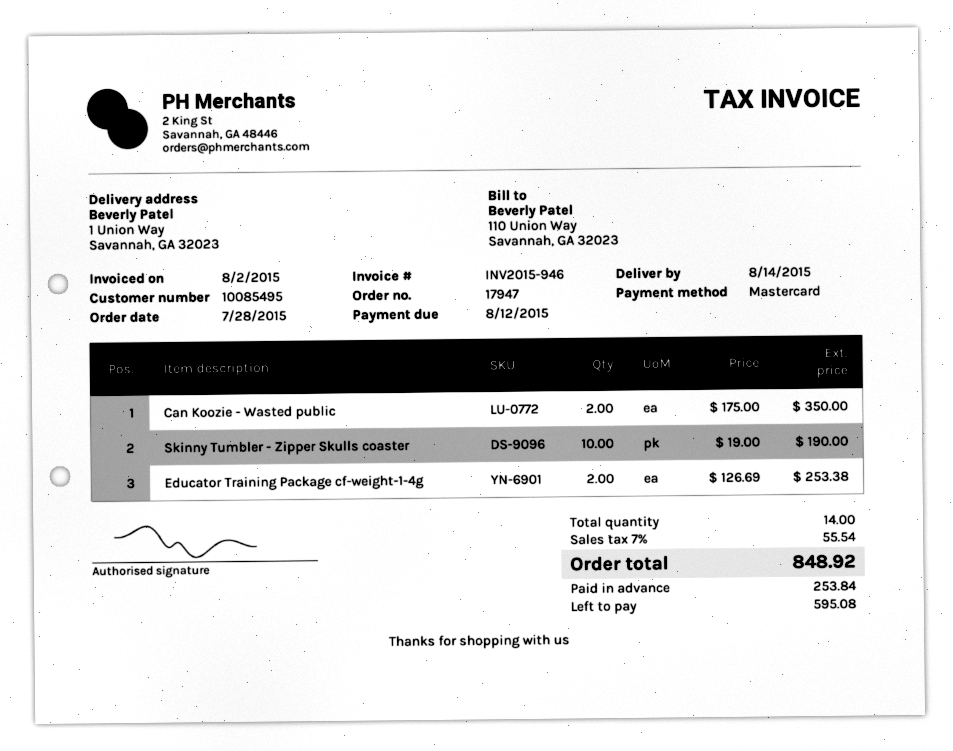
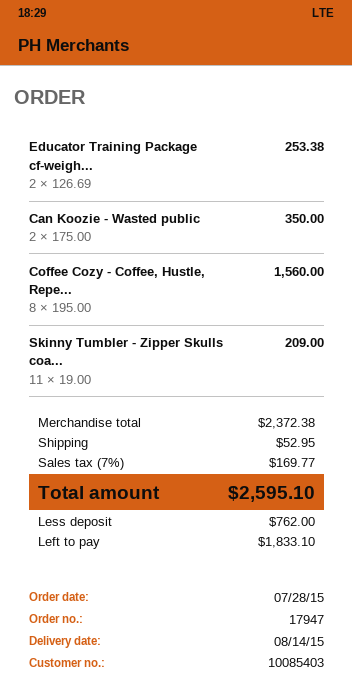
customer number: 10085495 -> 10085403
Skinny Tumbler - Zipper Skulls coaster: 10 x 19.00 = 190.00 -> 11 x 19.00 = 209.00
Coffee Cozy - Coffee, Hustle, Repe...: none -> 8 x 195.00 = 1560.00
shipping: none -> 52.95
tax: 7% = 55.54 -> 7% = 169.77
total: 848.92 -> 2595.10
deposit: 253.84 -> 762.00
balance: 595.08 -> 1833.10

